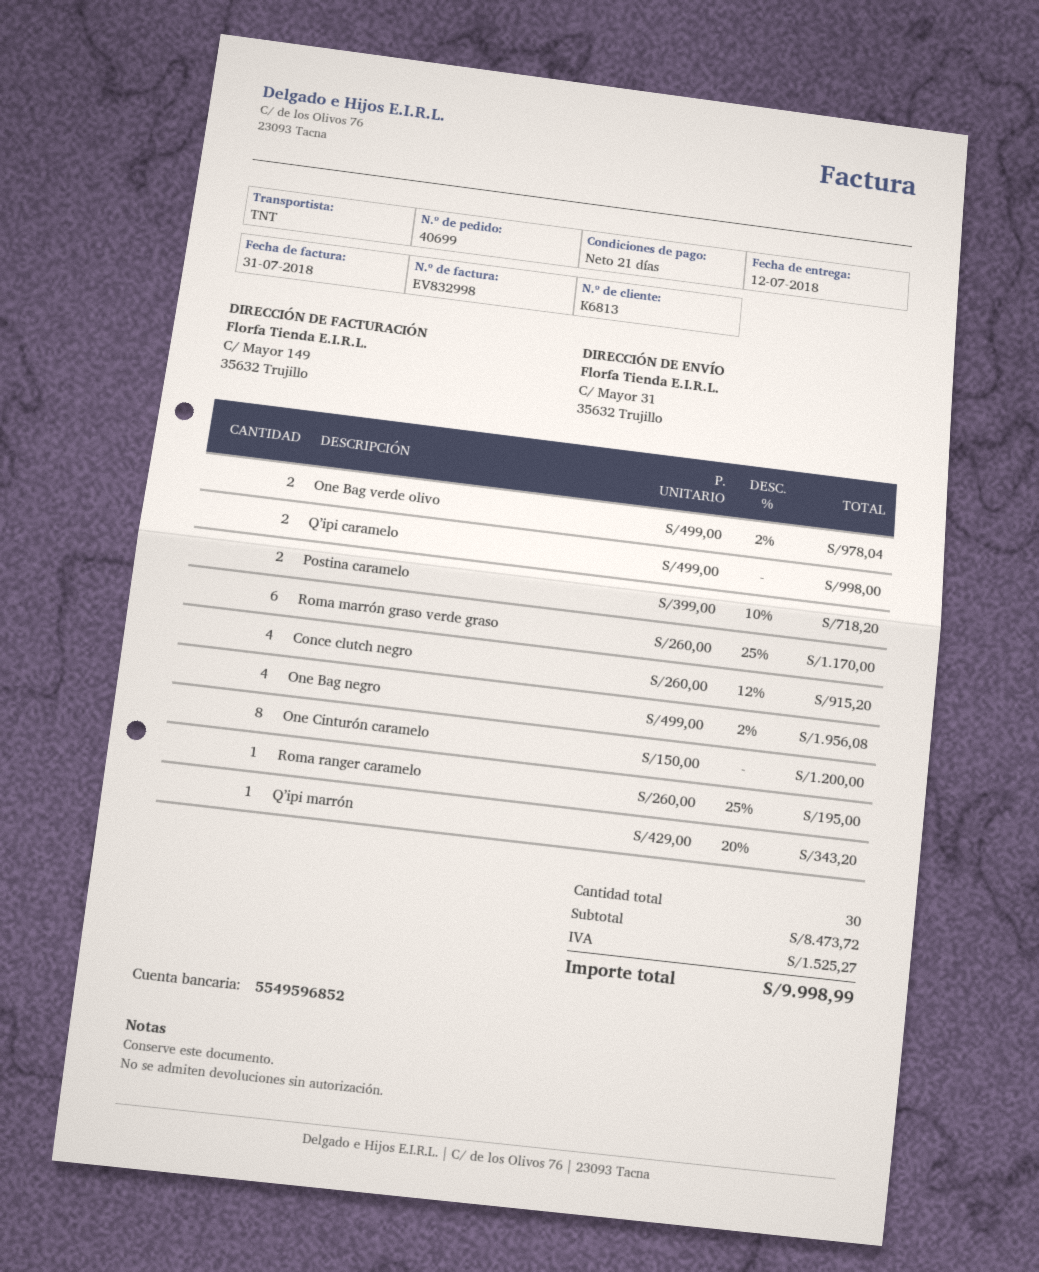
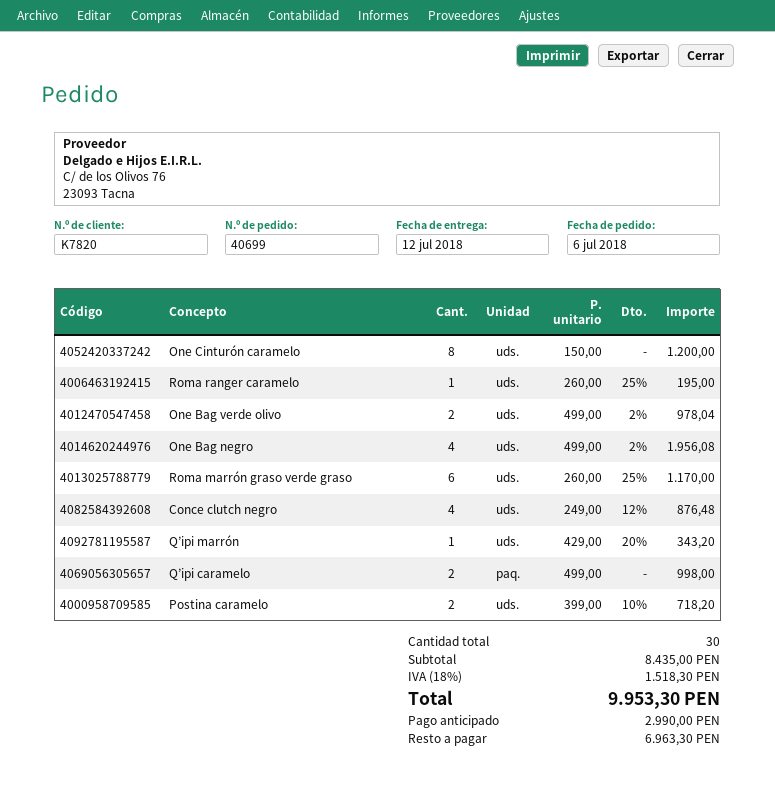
customer number: K6813 -> K7820
Conce clutch negro: 4 x 260.00 - 12% = 915.20 -> 4 x 249.00 - 12% = 876.48
subtotal: 8473.72 -> 8435.00
tax: 1525.27 -> 1518.30
total: 9998.99 -> 9953.30

